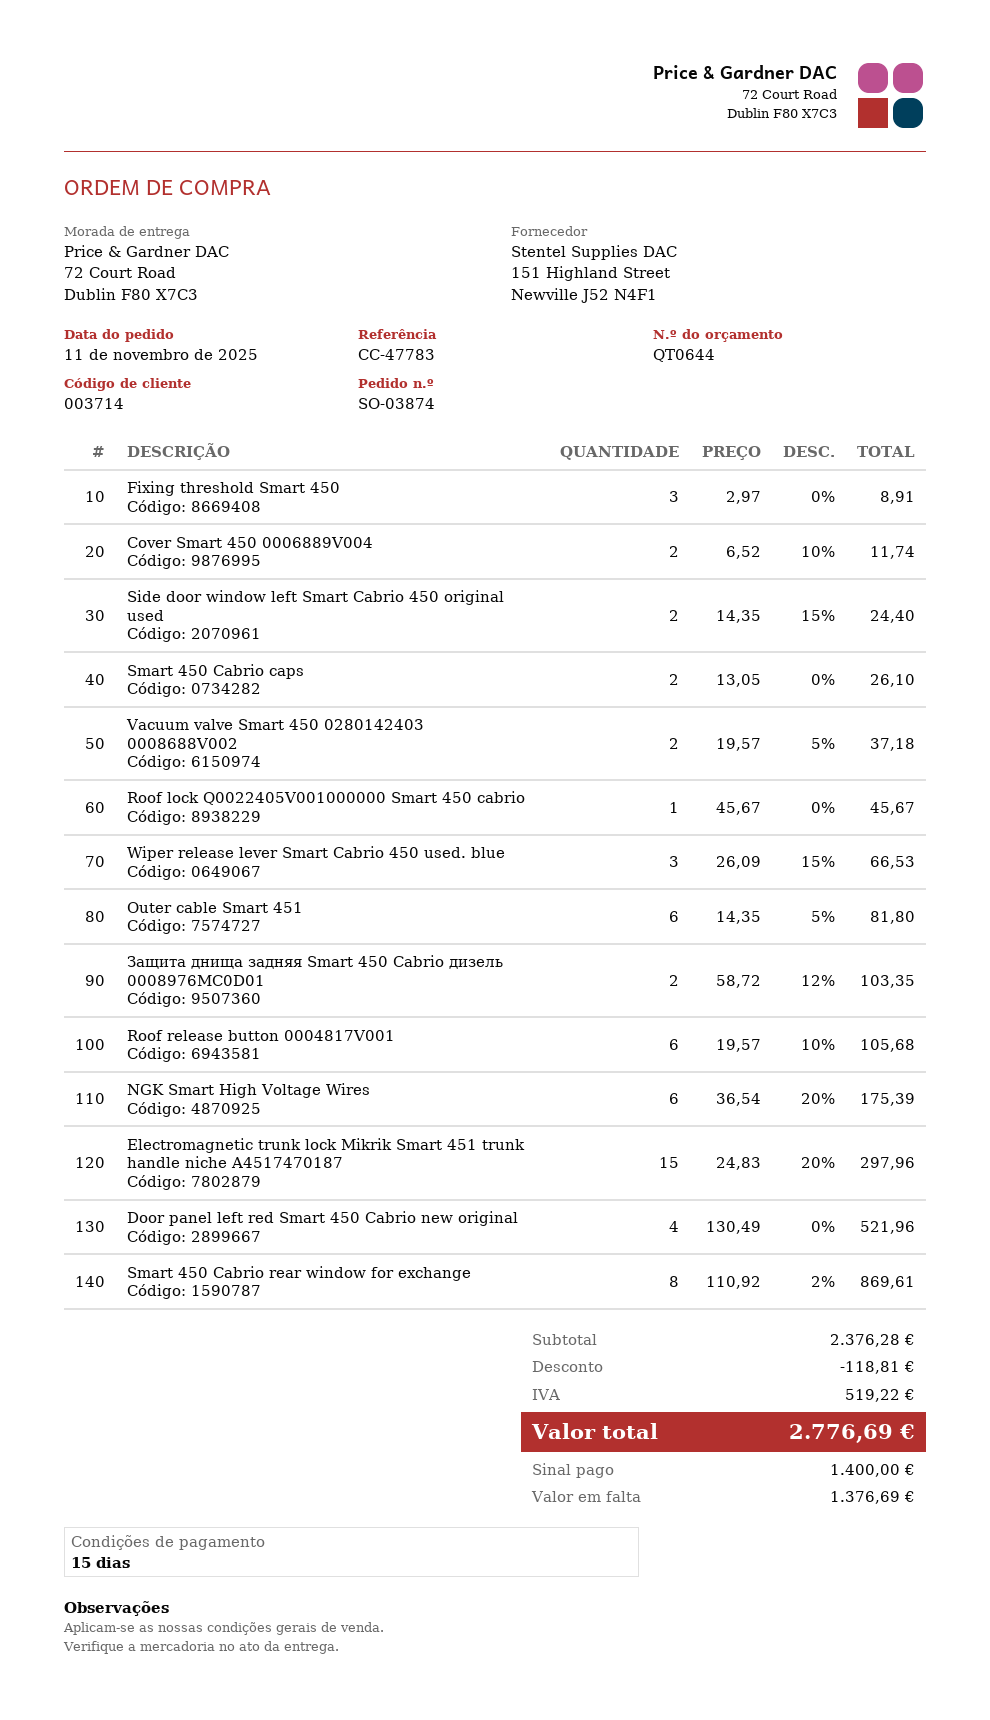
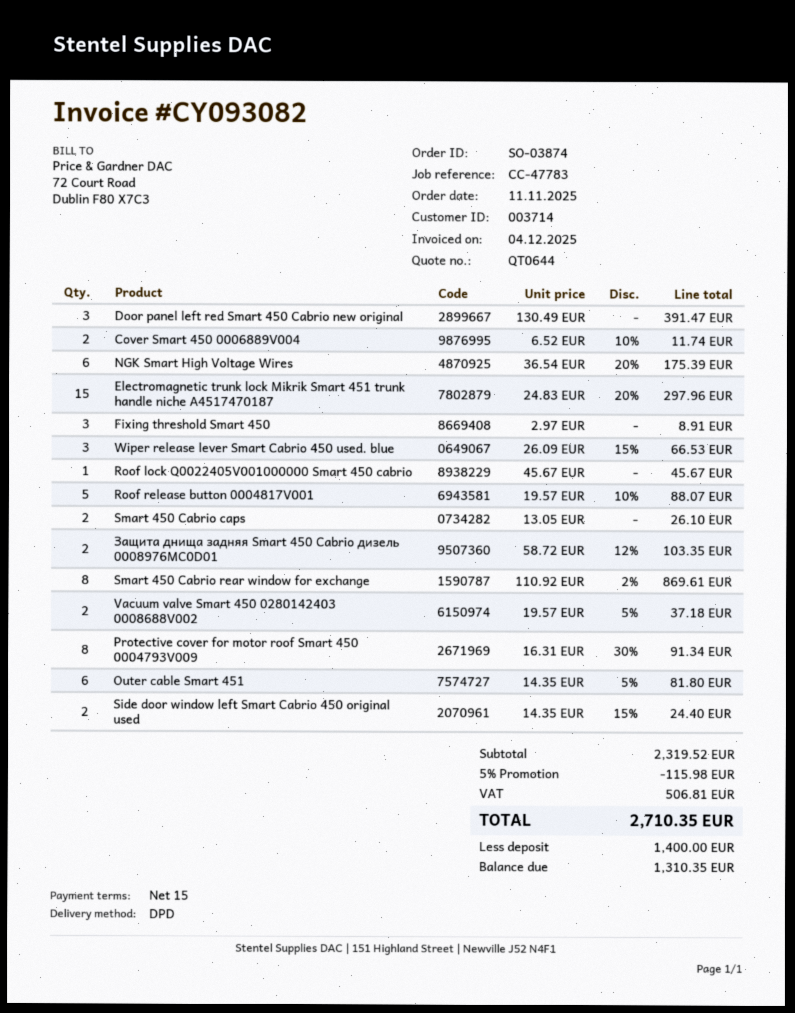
Roof release button 0004817V001: 6 x 19.57 - 10% = 105.68 -> 5 x 19.57 - 10% = 88.07
Door panel left red Smart 450 Cabrio new original: 4 x 130.49 = 521.96 -> 3 x 130.49 = 391.47
Protective cover for motor roof Smart 450 0004793V009: none -> 8 x 16.31 - 30% = 91.34
subtotal: 2376.28 -> 2319.52
discount: 118.81 -> 115.98
tax: 519.22 -> 506.81
total: 2776.69 -> 2710.35
balance: 1376.69 -> 1310.35

